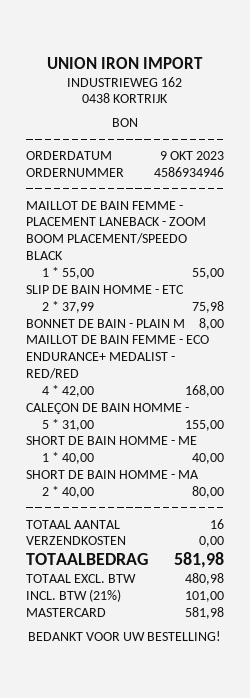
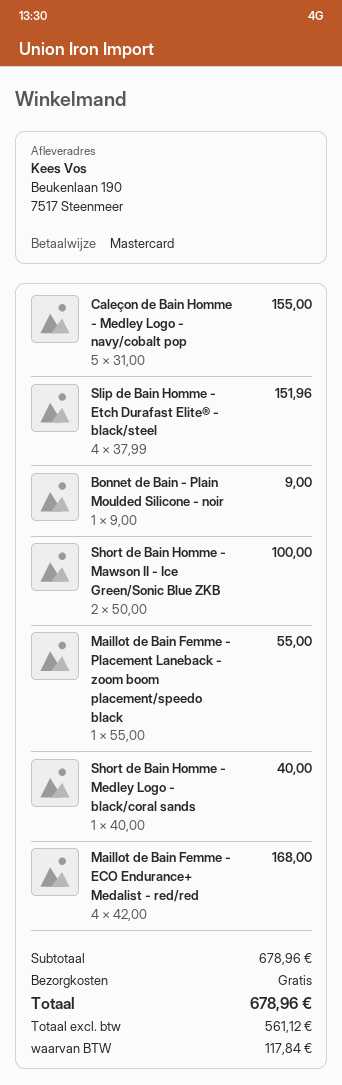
SLIP DE BAIN HOMME - ETC: 2 x 37.99 = 75.98 -> 4 x 37.99 = 151.96
BONNET DE BAIN - PLAIN M: 1 x 8.00 = 8.00 -> 1 x 9.00 = 9.00
SHORT DE BAIN HOMME - MA: 2 x 40.00 = 80.00 -> 2 x 50.00 = 100.00
net: 480.98 -> 561.12
tax: 101.00 -> 117.84
total: 581.98 -> 678.96

